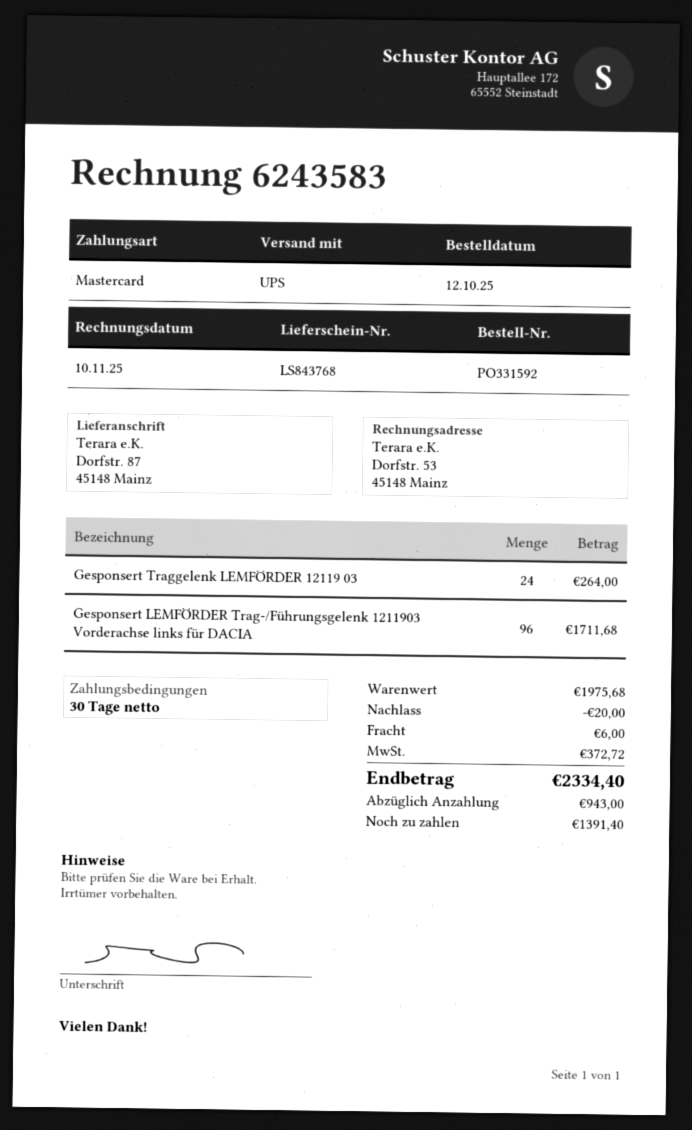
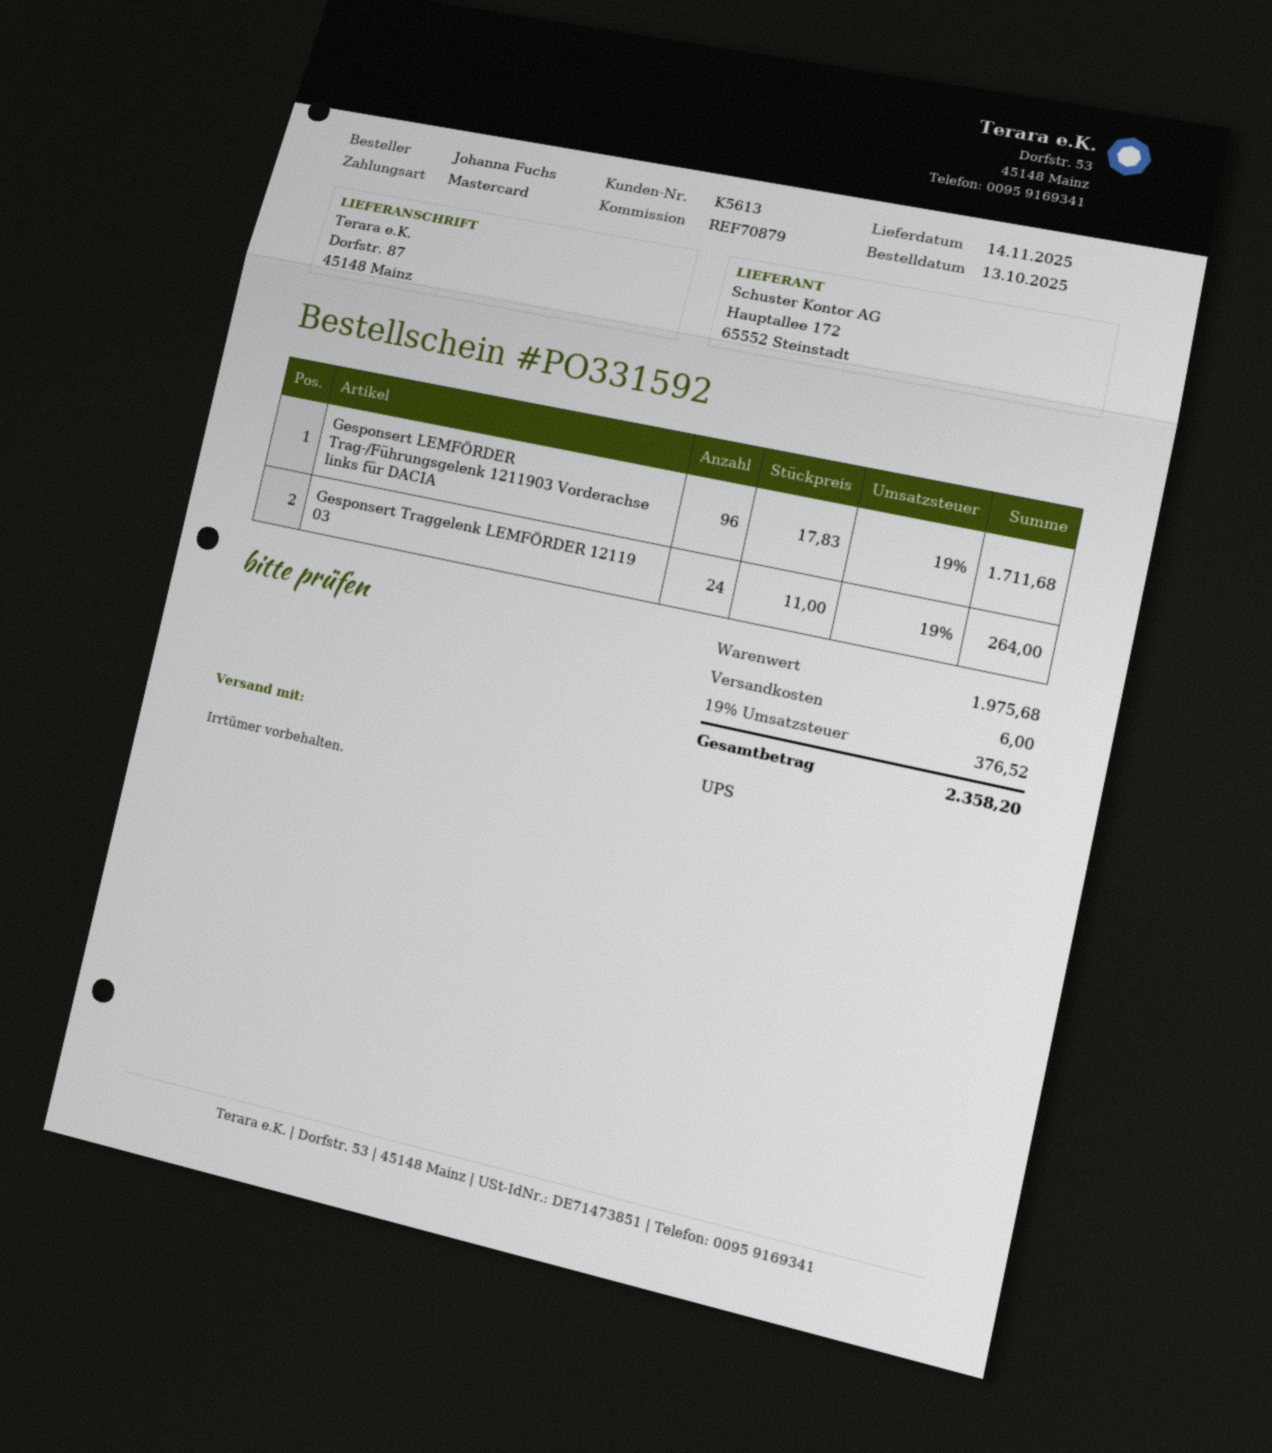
order date: 2025-10-12 -> 2025-10-13
discount: 20.00 -> none
tax: 372.72 -> 376.52
total: 2334.40 -> 2358.20

